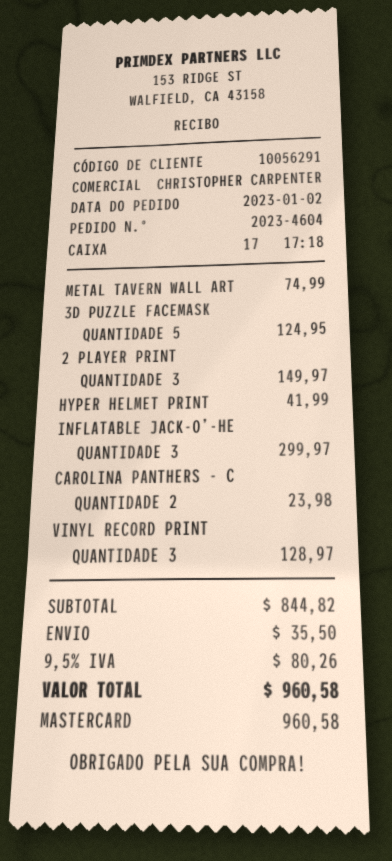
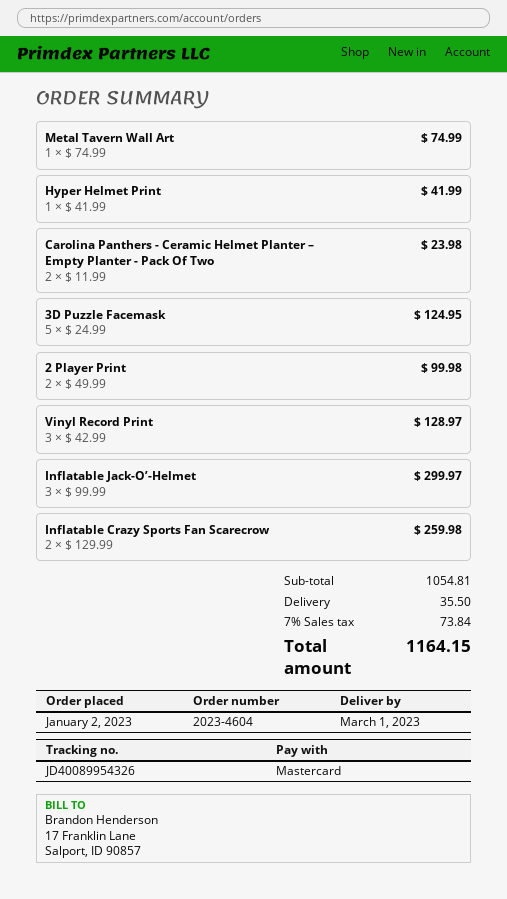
2 PLAYER PRINT: 3 for 149.97 -> 2 for 99.98
Inflatable Crazy Sports Fan Scarecrow: none -> 2 for 259.98
subtotal: 844.82 -> 1054.81
tax: 9.5% = 80.26 -> 7% = 73.84
total: 960.58 -> 1164.15

